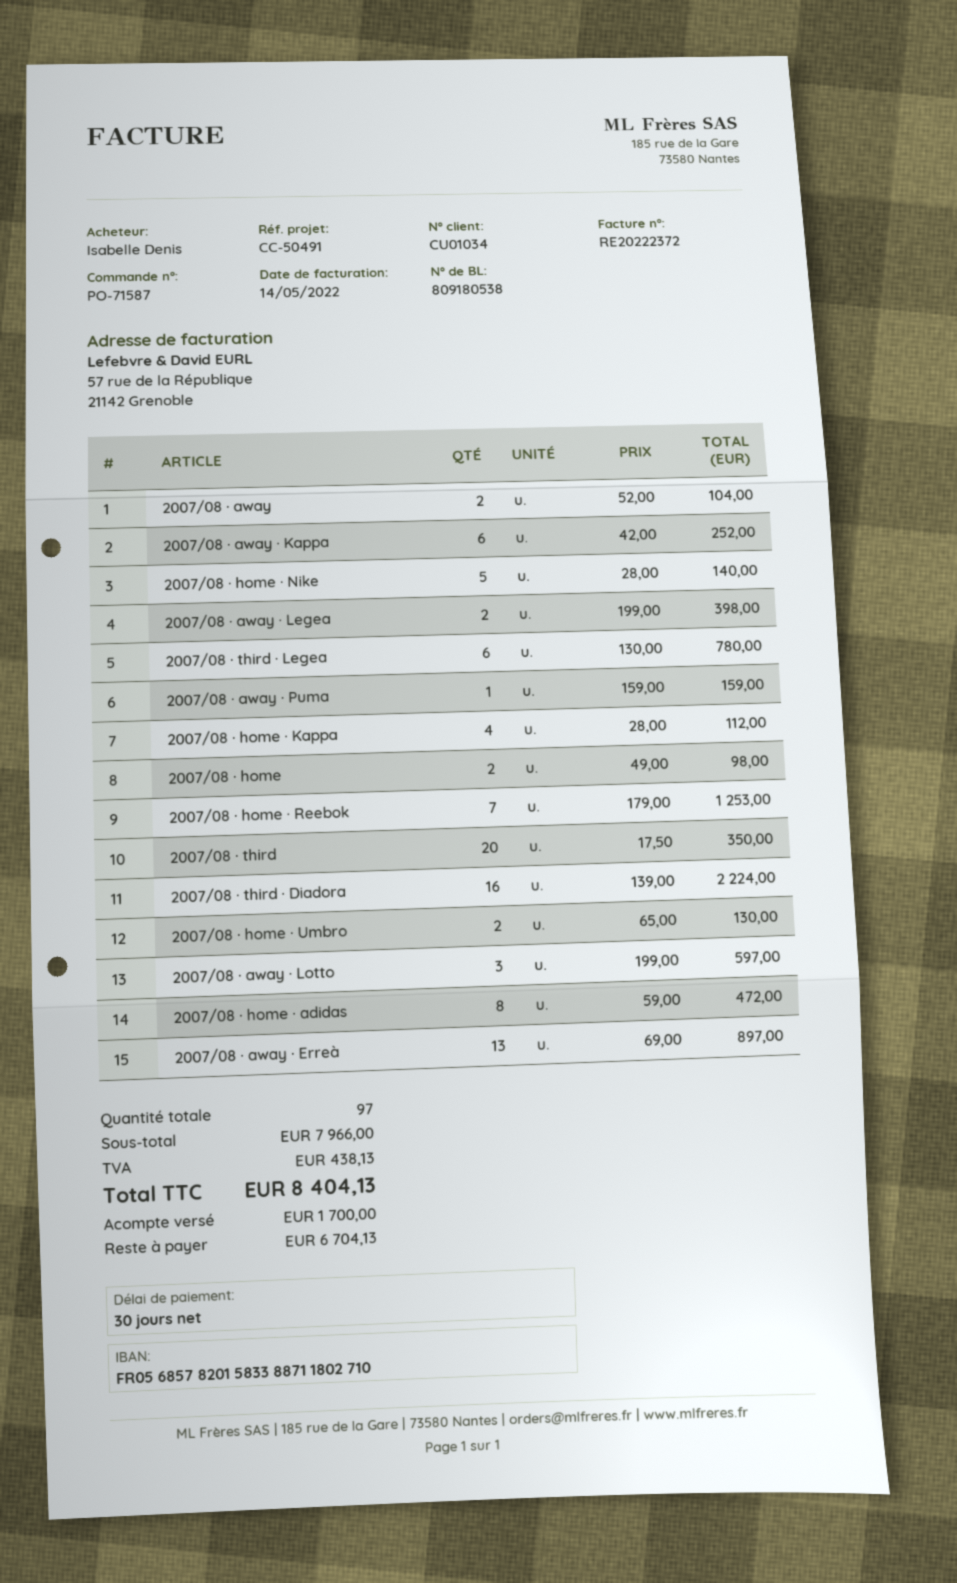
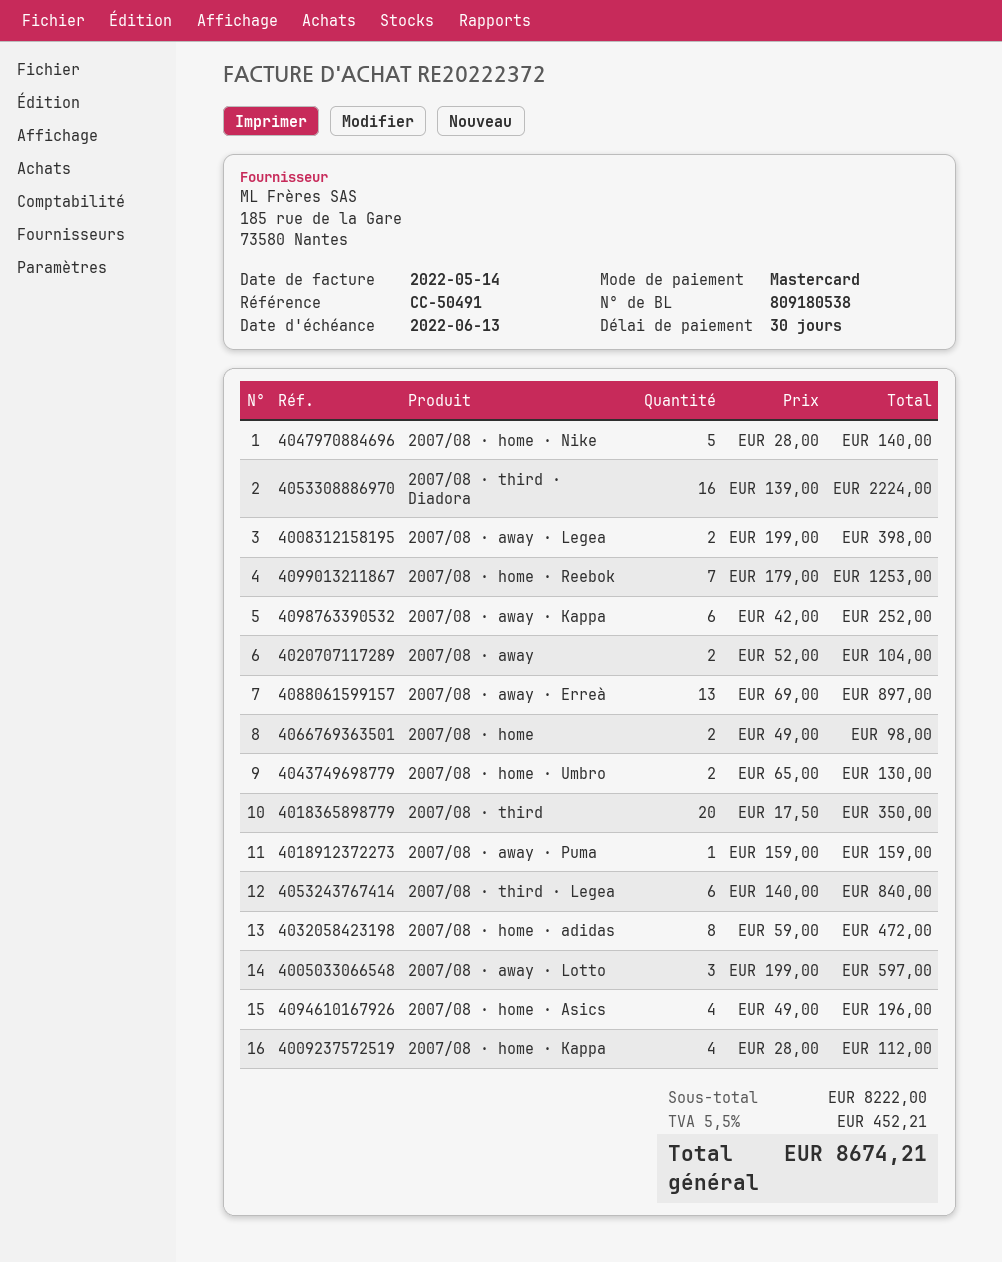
2007/08 · third · Legea: 6 x 130.00 = 780.00 -> 6 x 140.00 = 840.00
2007/08 · home · Asics: none -> 4 x 49.00 = 196.00
subtotal: 7966.00 -> 8222.00
tax: 438.13 -> 452.21
total: 8404.13 -> 8674.21

